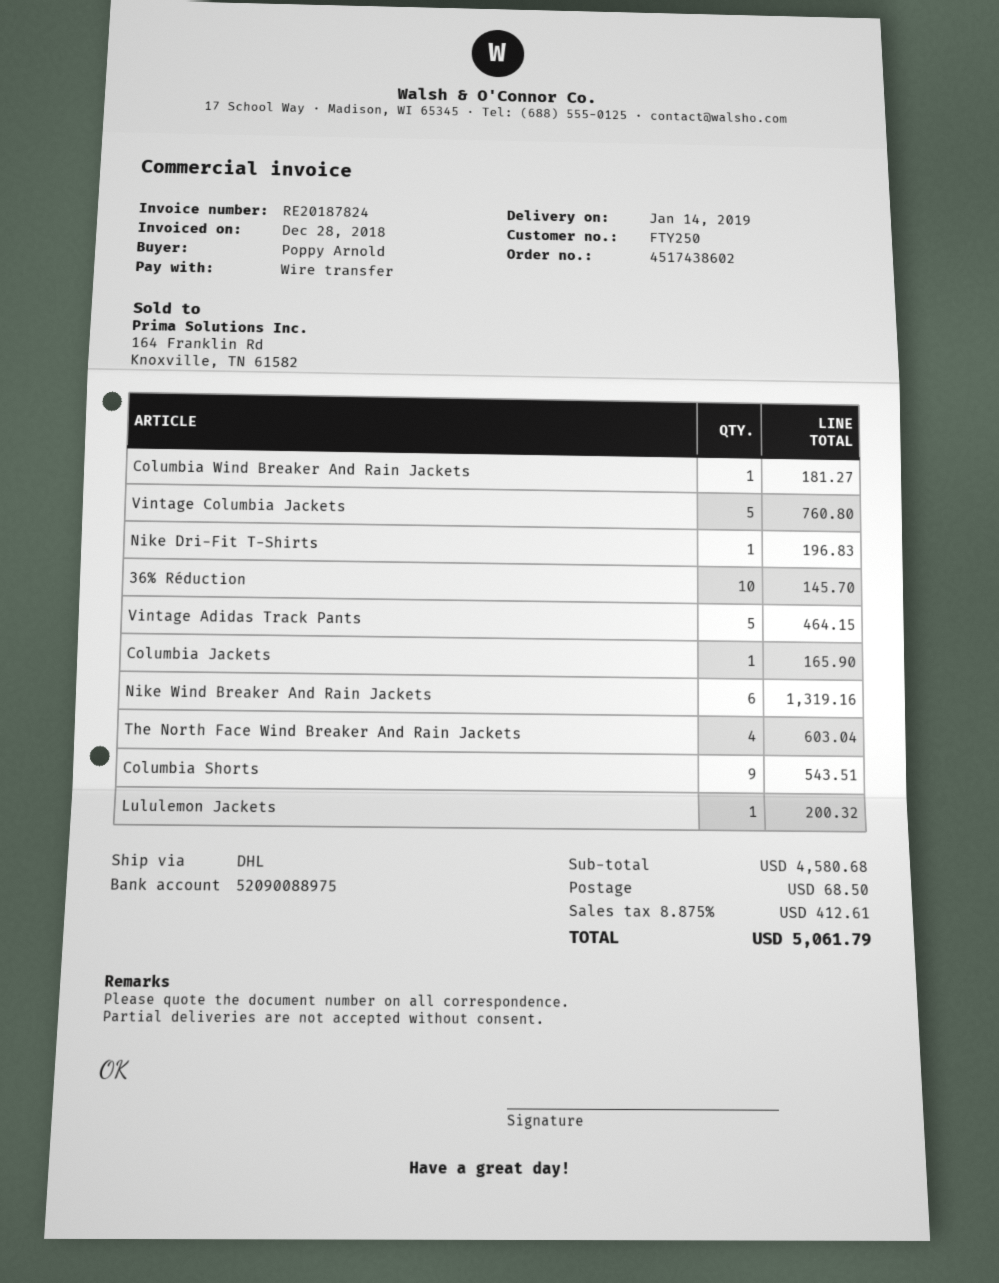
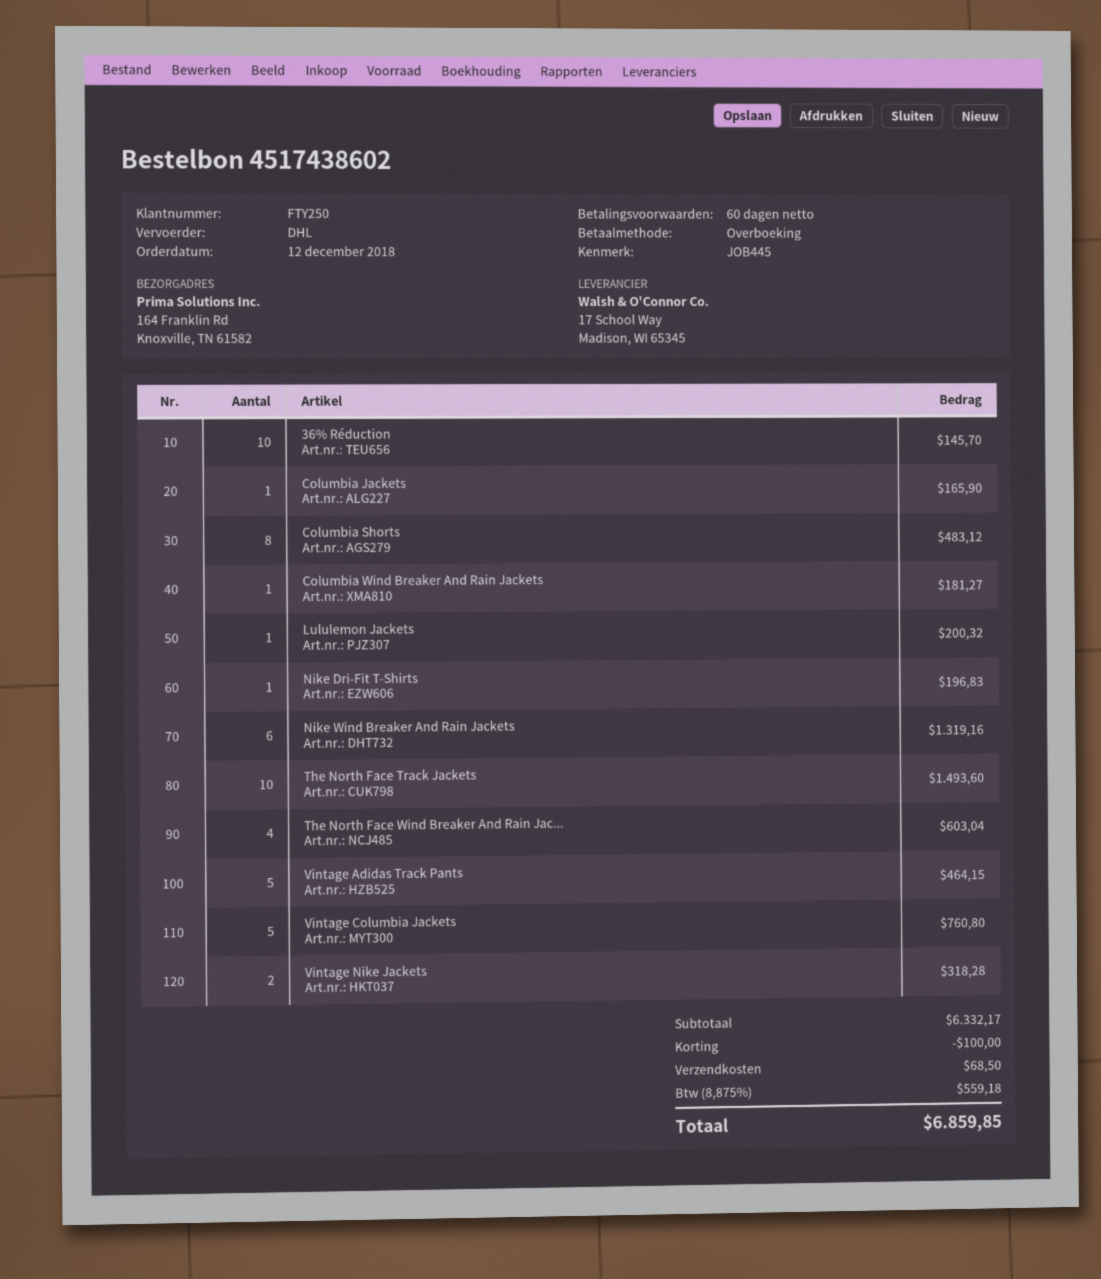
Columbia Shorts: 9 for 543.51 -> 8 for 483.12
The North Face Track Jackets: none -> 10 for 1493.60
Vintage Nike Jackets: none -> 2 for 318.28
subtotal: 4580.68 -> 6332.17
discount: none -> 100.00
tax: 8.875% = 412.61 -> 8.875% = 559.18
total: 5061.79 -> 6859.85

